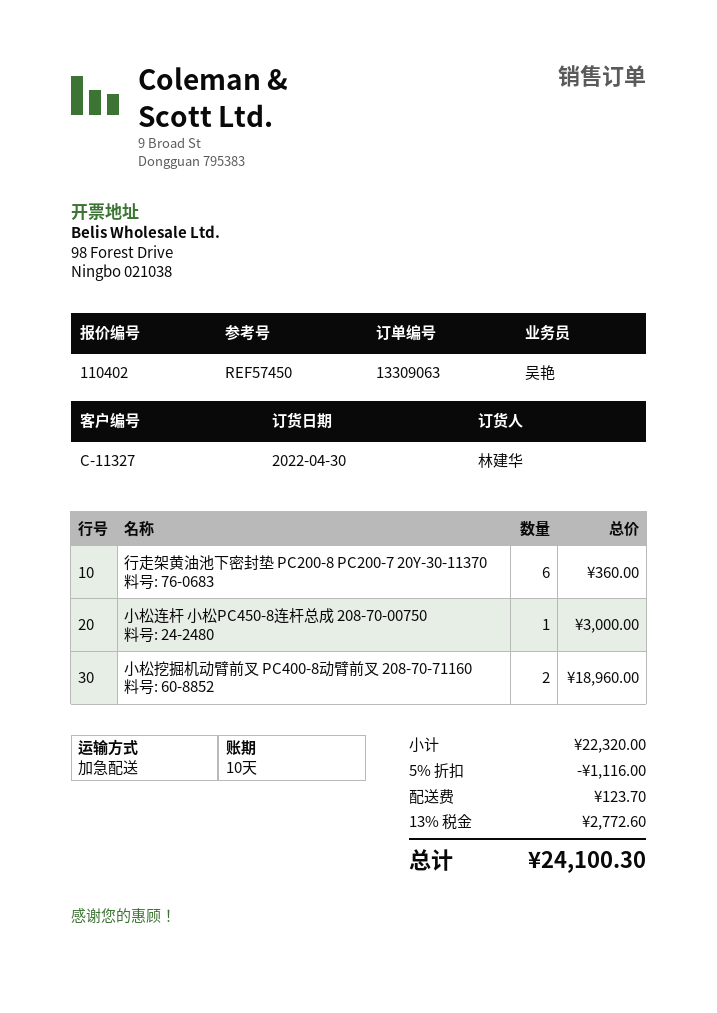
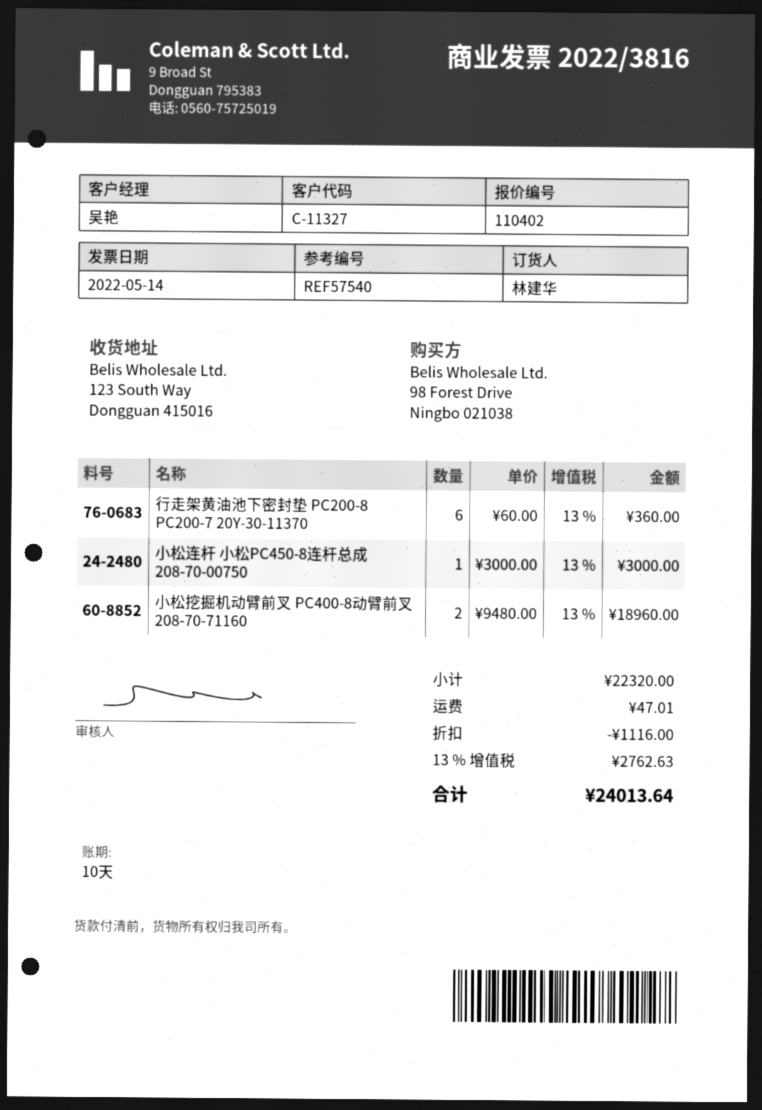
reference: REF57450 -> REF57540
shipping: 123.70 -> 47.01
tax: 13% = 2772.60 -> 13% = 2762.63
total: 24100.30 -> 24013.64

